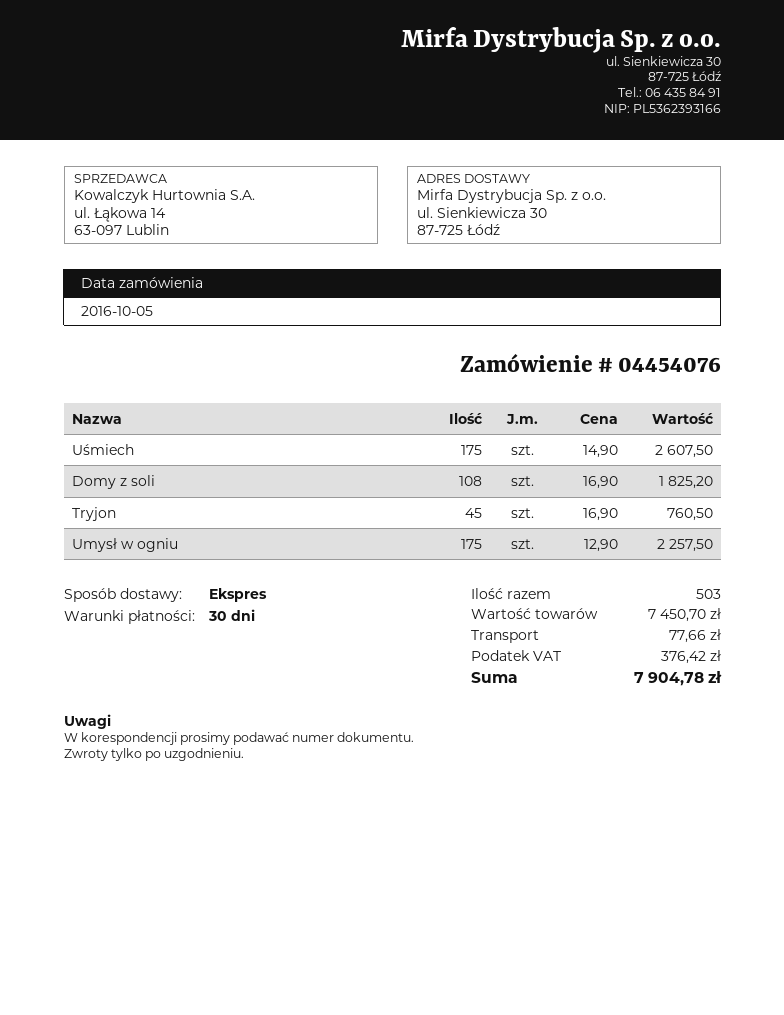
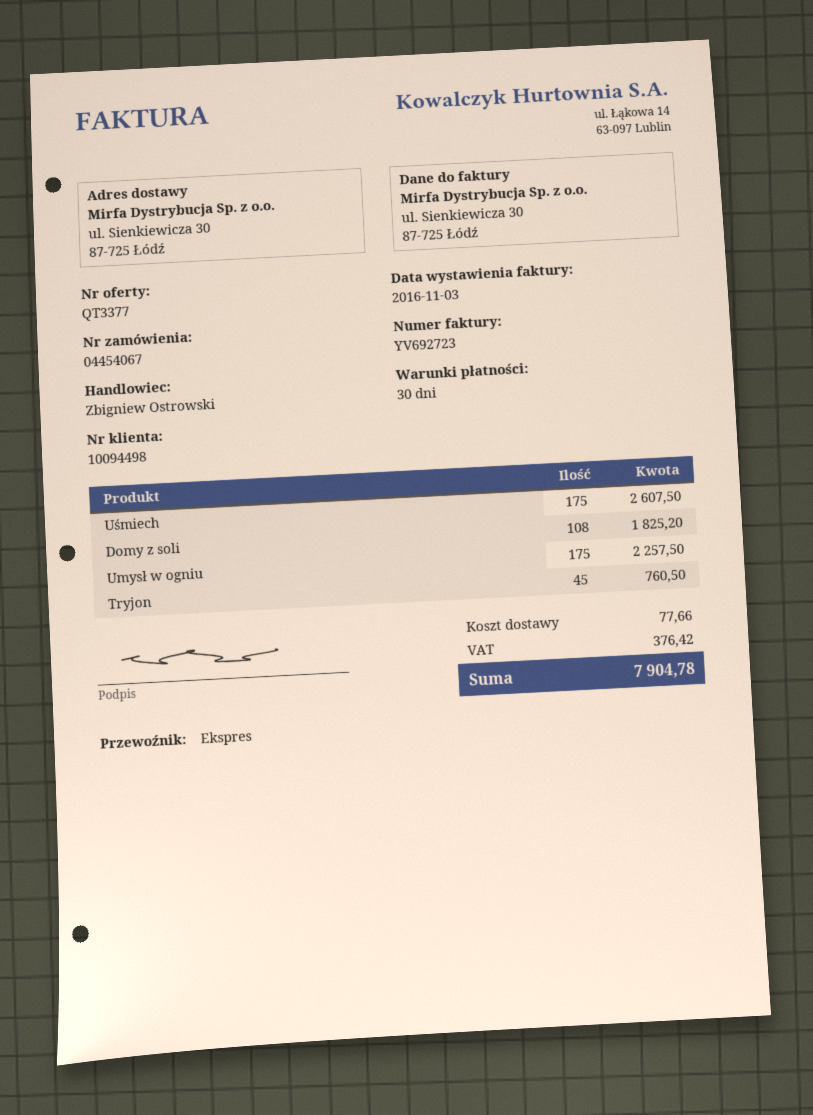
order number: 04454076 -> 04454067

